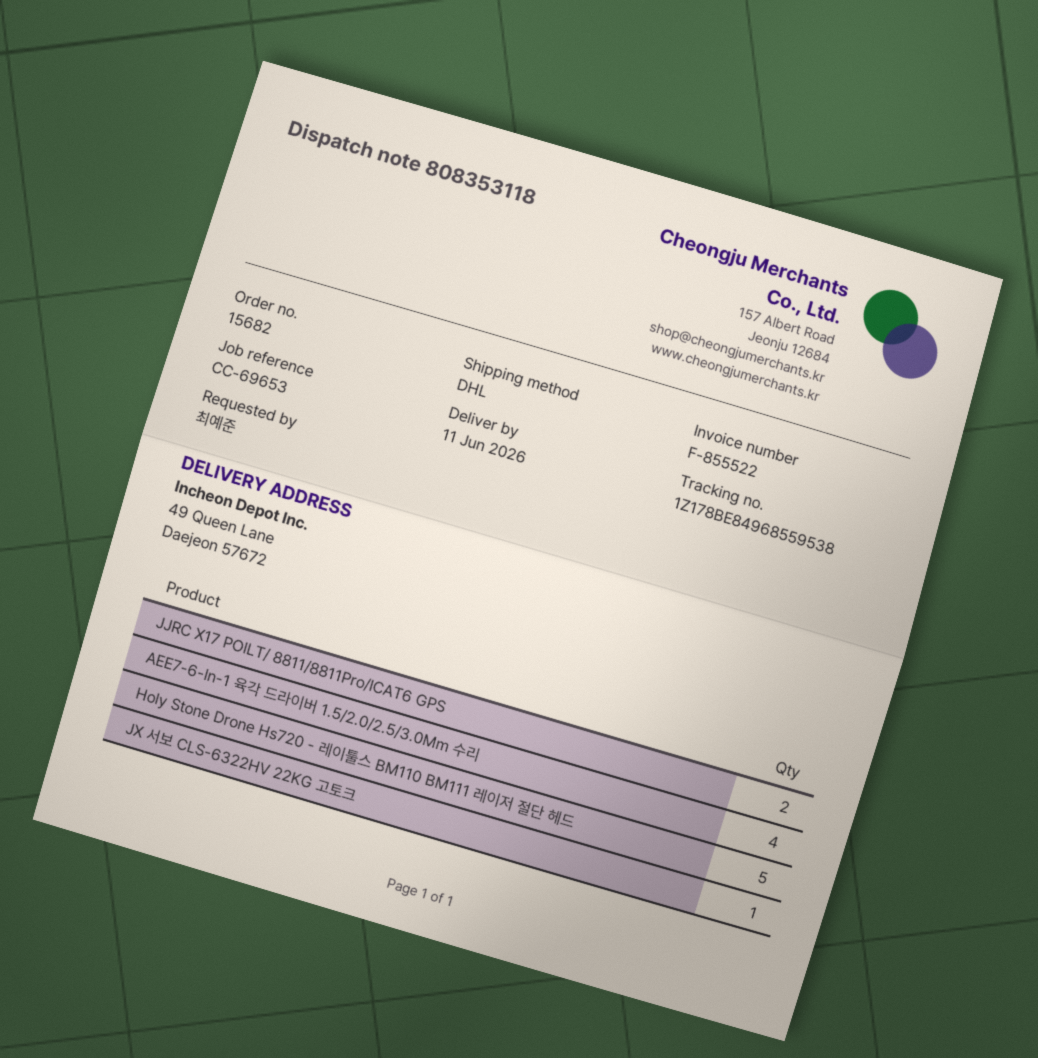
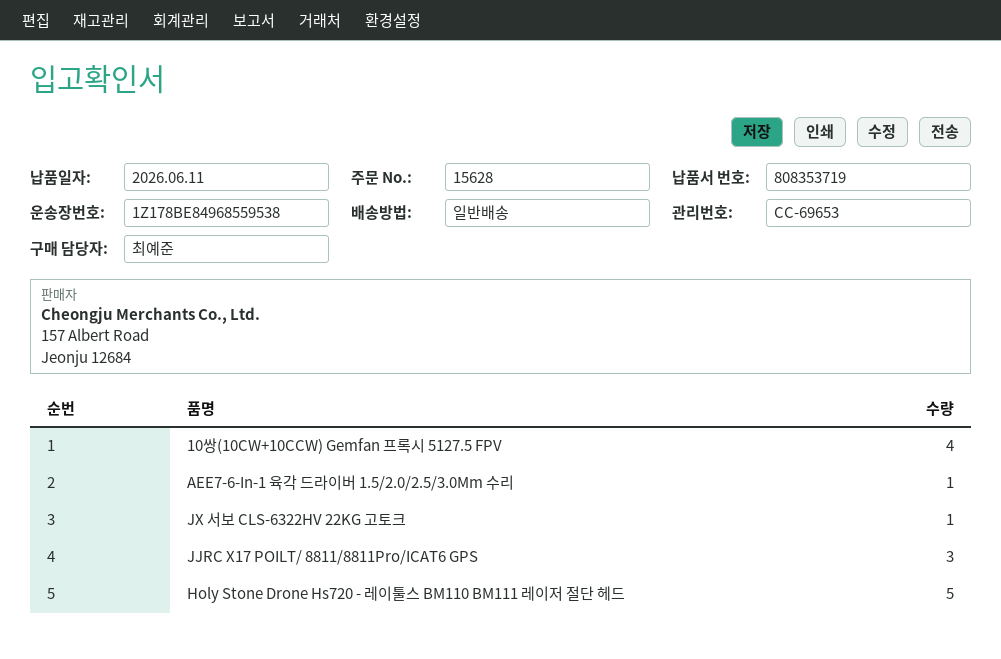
order number: 15682 -> 15628
delivery note number: 808353118 -> 808353719
shipping method: DHL -> standard
JJRC X17 POILT/ 8811/8811Pro/ICAT6 GPS: 2 -> 3
AEE7-6-In-1 육각 드라이버 1.5/2.0/2.5/3.0Mm 수리: 4 -> 1
10쌍(10CW+10CCW) Gemfan 프록시 5127.5 FPV: none -> 4

